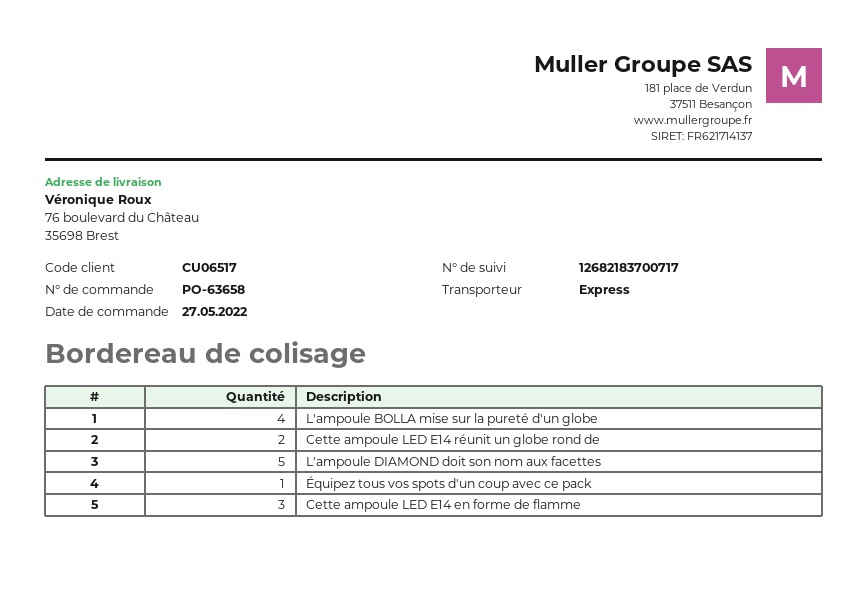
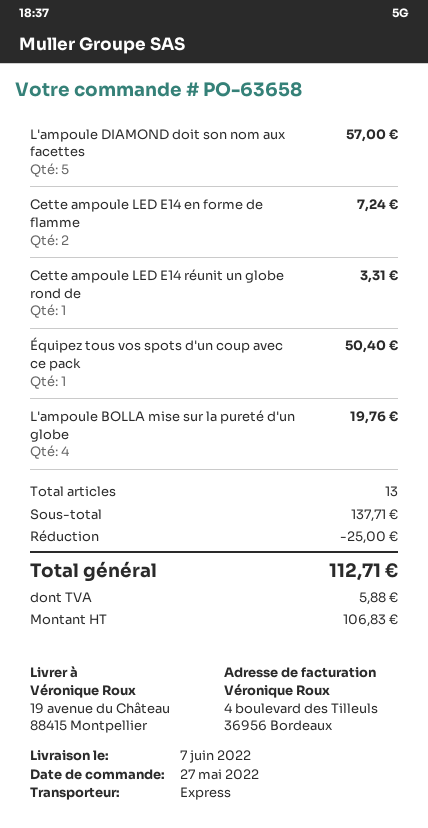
ship to: 76 boulevard du Château, 35698 Brest -> 19 avenue du Château, 88415 Montpellier
Cette ampoule LED E14 réunit un globe rond de: 2 -> 1
Cette ampoule LED E14 en forme de flamme: 3 -> 2

